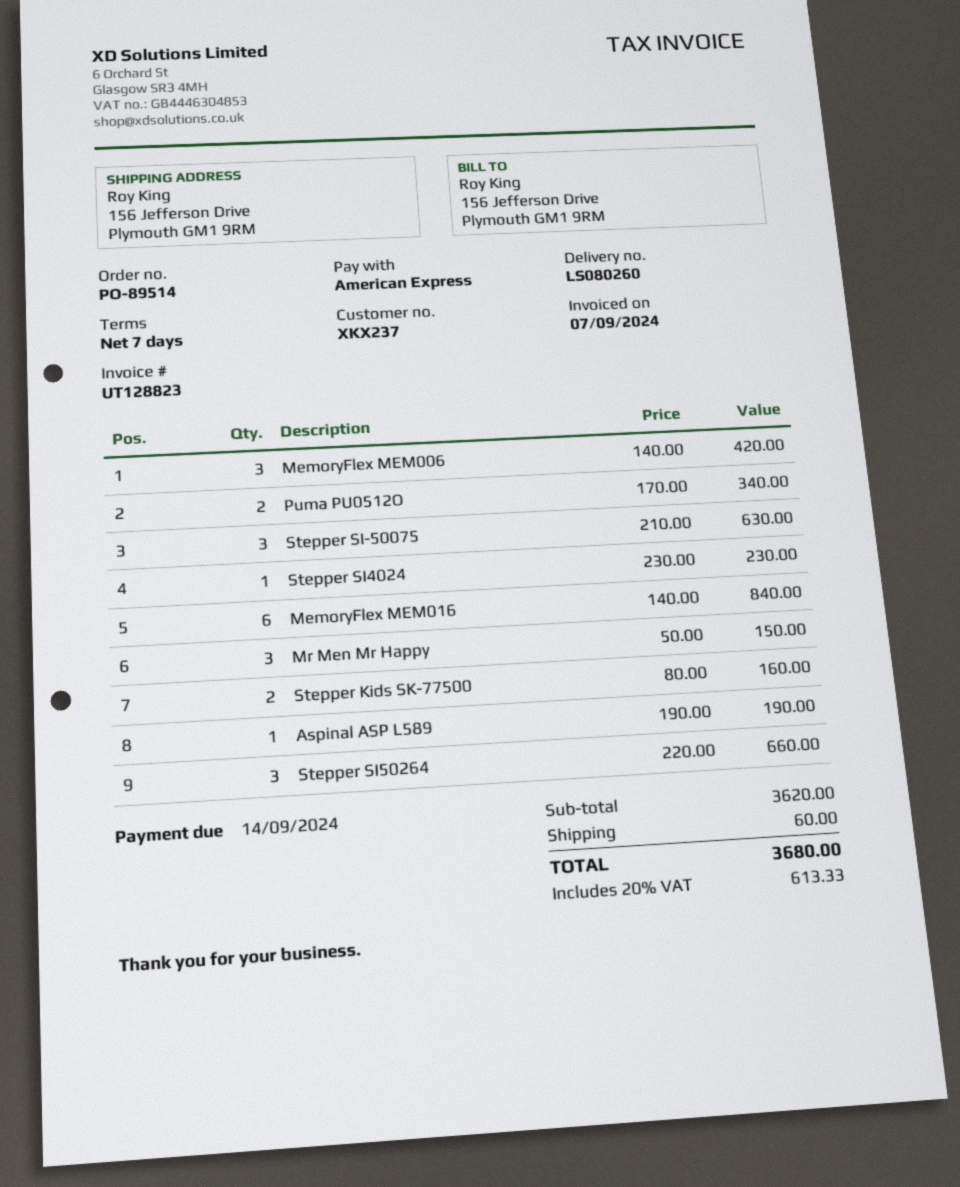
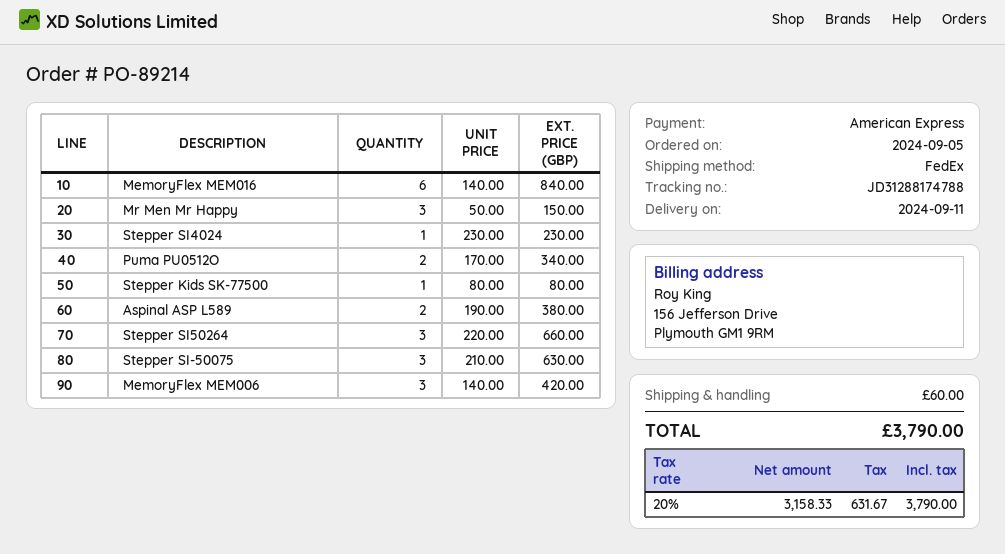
order number: PO-89514 -> PO-89214
Stepper Kids SK-77500: 2 x 80.00 = 160.00 -> 1 x 80.00 = 80.00
Aspinal ASP L589: 1 x 190.00 = 190.00 -> 2 x 190.00 = 380.00
tax: 20% = 613.33 -> 20% = 631.67
total: 3680.00 -> 3790.00

